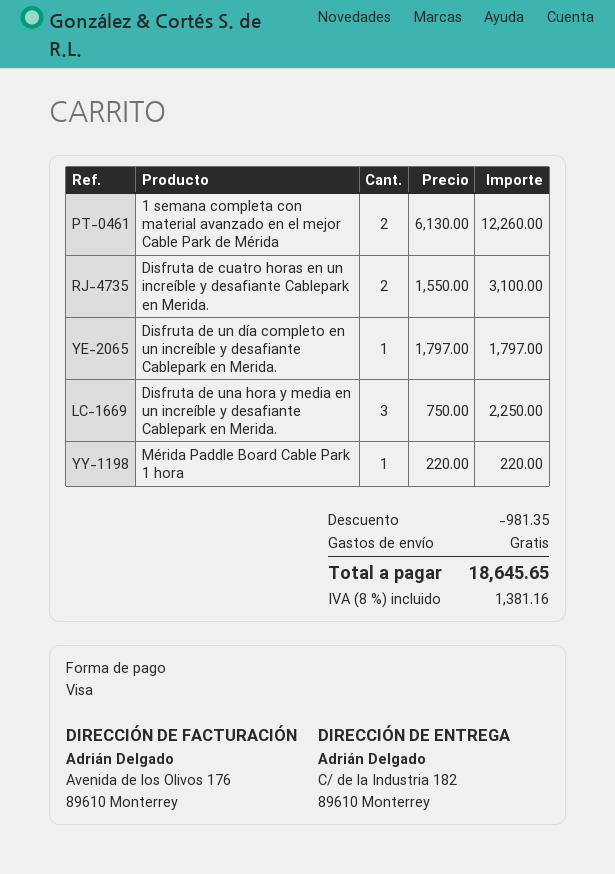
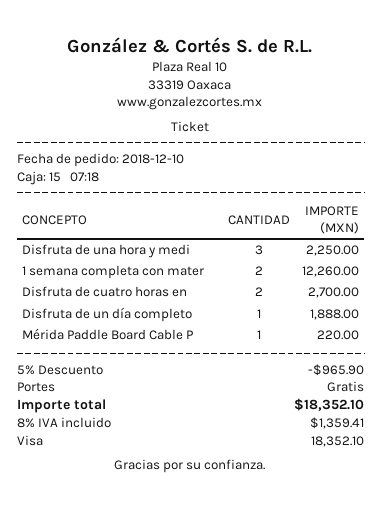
Disfruta de cuatro horas en un increíble y desafiante Cablepark en Merida.: 2 for 3100.00 -> 2 for 2700.00
Disfruta de un día completo en un increíble y desafiante Cablepark en Merida.: 1 for 1797.00 -> 1 for 1888.00
discount: 981.35 -> 965.90
tax: 8% = 1381.16 -> 8% = 1359.41
total: 18645.65 -> 18352.10

